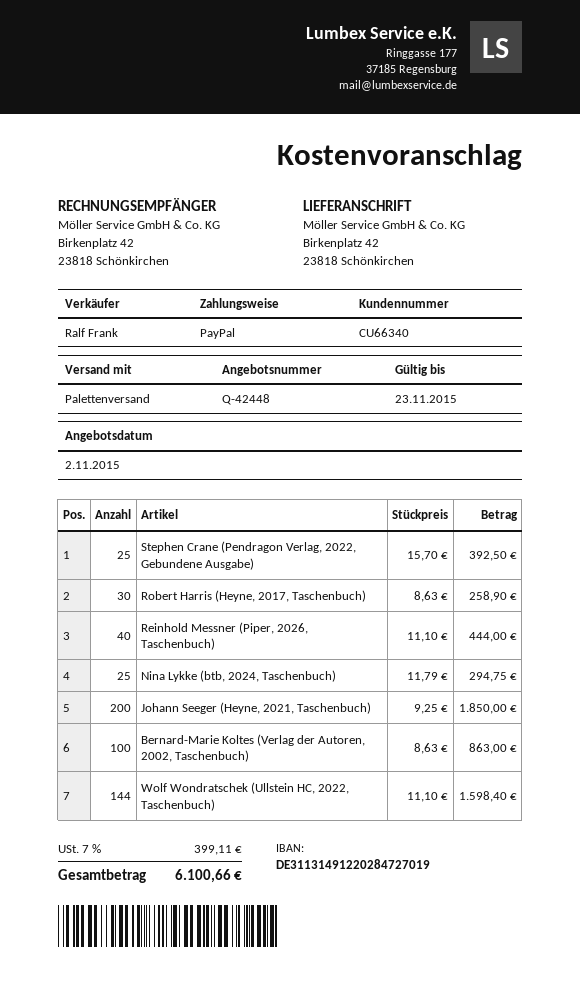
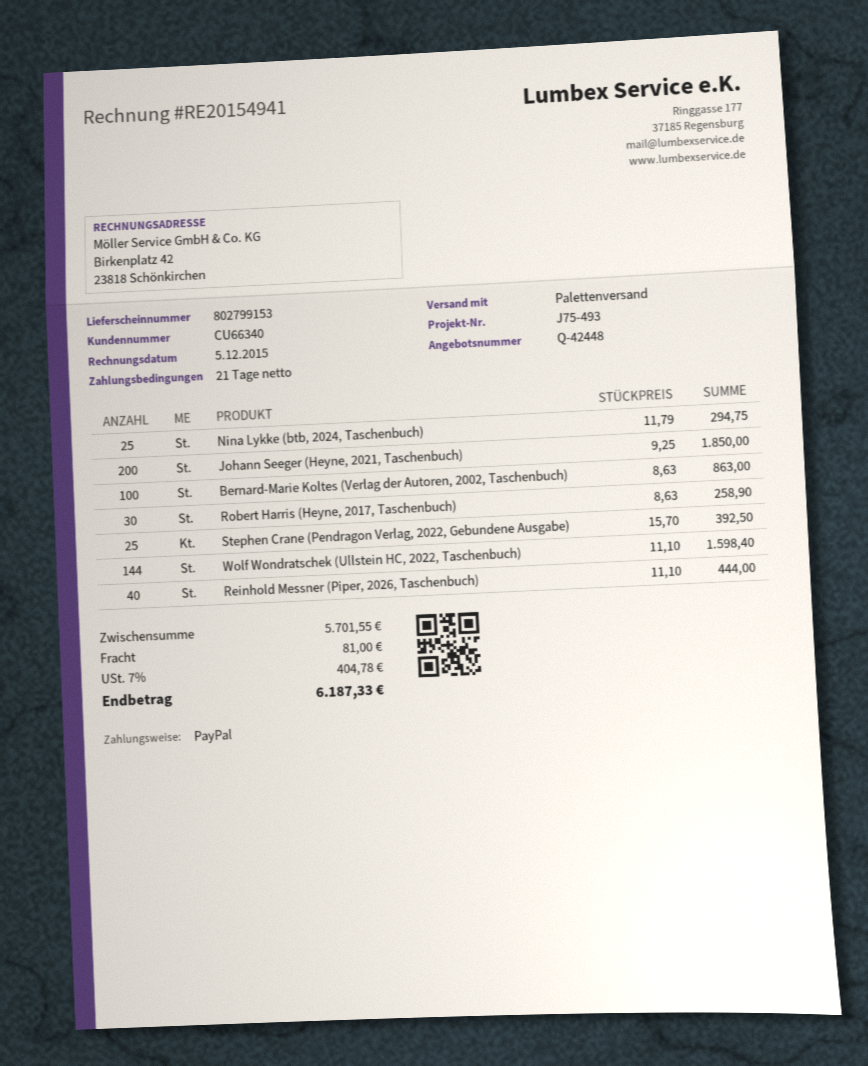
shipping: none -> 81.00
tax: 7% = 399.11 -> 7% = 404.78
total: 6100.66 -> 6187.33

